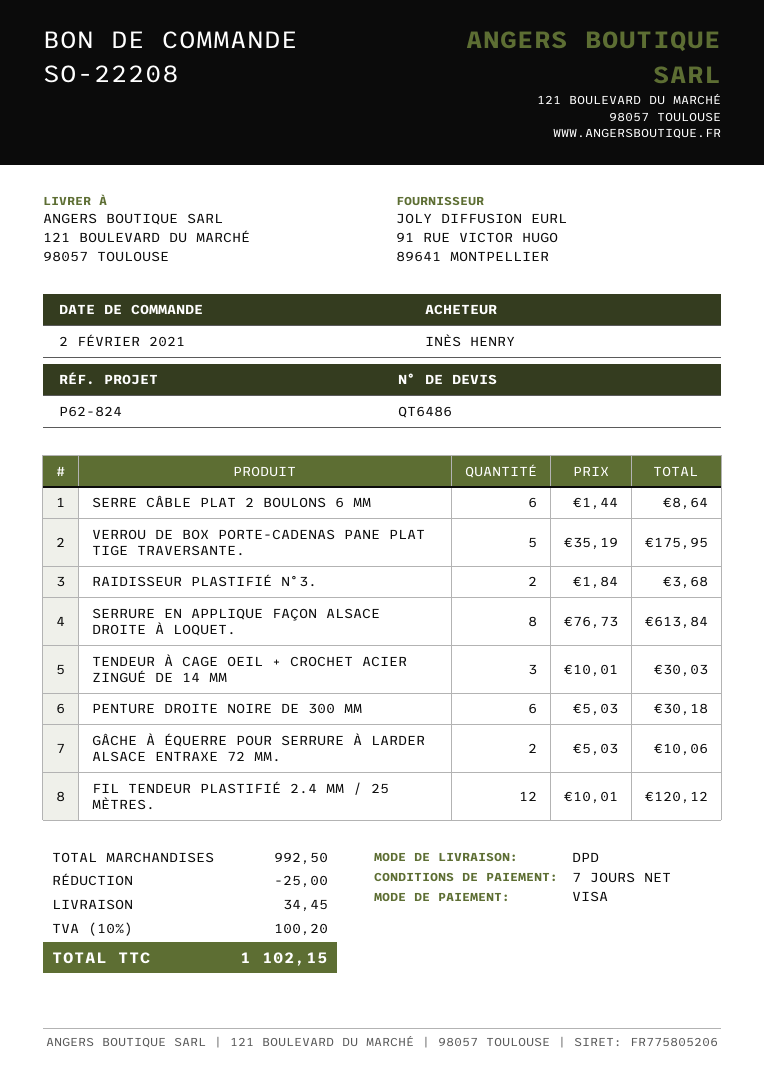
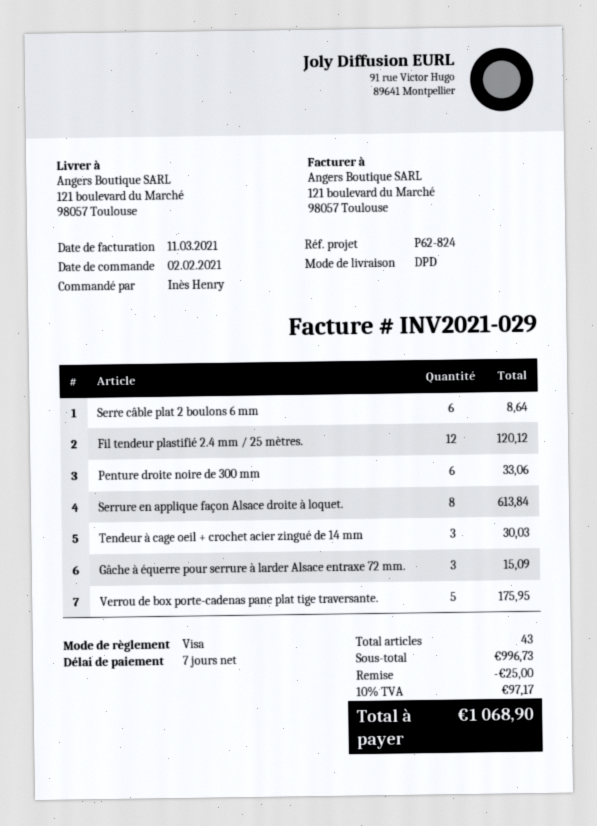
RAIDISSEUR PLASTIFIÉ N°3.: 2 for 3.68 -> none
PENTURE DROITE NOIRE DE 300 MM: 6 for 30.18 -> 6 for 33.06
GÂCHE À ÉQUERRE POUR SERRURE À LARDER ALSACE ENTRAXE 72 MM.: 2 for 10.06 -> 3 for 15.09
subtotal: 992.50 -> 996.73
shipping: 34.45 -> none
tax: 10% = 100.20 -> 10% = 97.17
total: 1102.15 -> 1068.90

